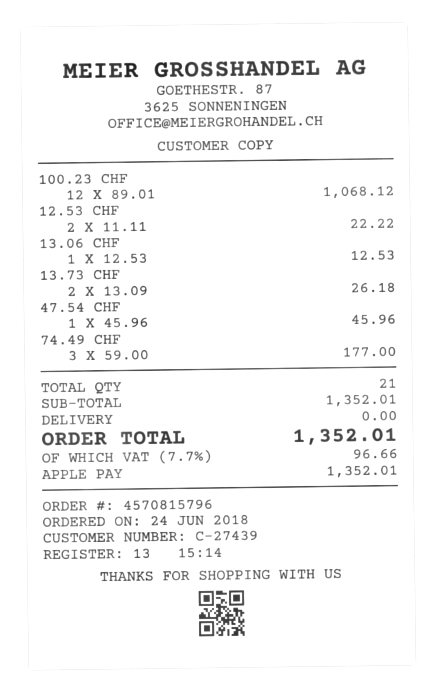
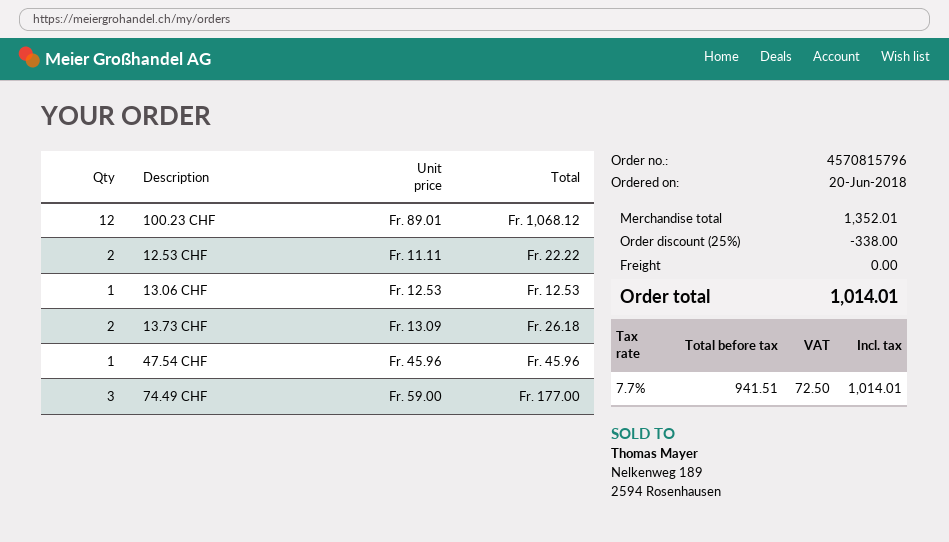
order date: 2018-06-24 -> 2018-06-20
discount: none -> 25% = 338.00
tax: 7.7% = 96.66 -> 7.7% = 72.50
total: 1352.01 -> 1014.01

